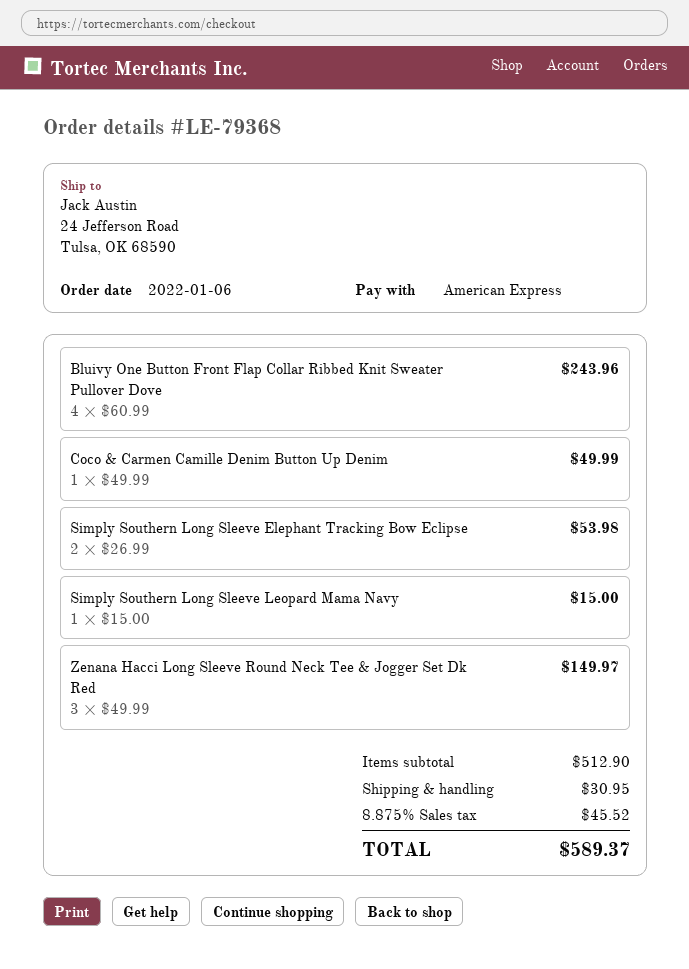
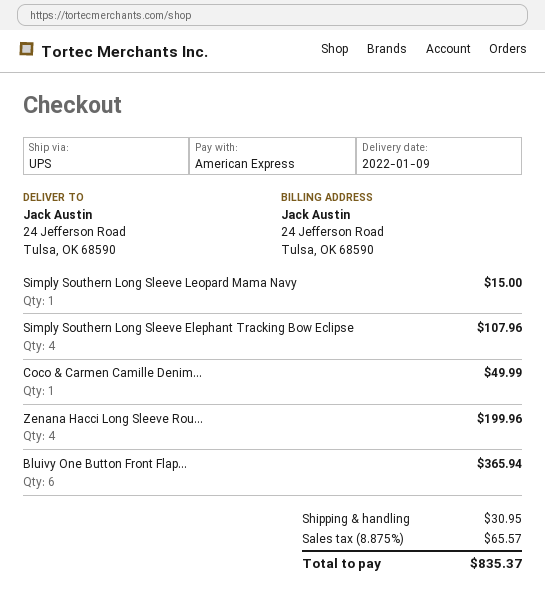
Bluivy One Button Front Flap Collar Ribbed Knit Sweater Pullover Dove: 4 for 243.96 -> 6 for 365.94
Simply Southern Long Sleeve Elephant Tracking Bow Eclipse: 2 for 53.98 -> 4 for 107.96
Zenana Hacci Long Sleeve Round Neck Tee & Jogger Set Dk Red: 3 for 149.97 -> 4 for 199.96
tax: 8.875% = 45.52 -> 8.875% = 65.57
total: 589.37 -> 835.37

